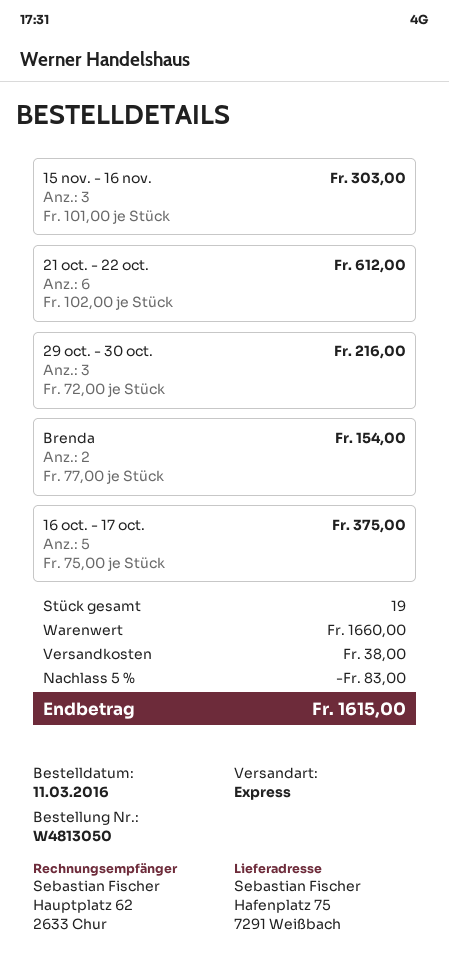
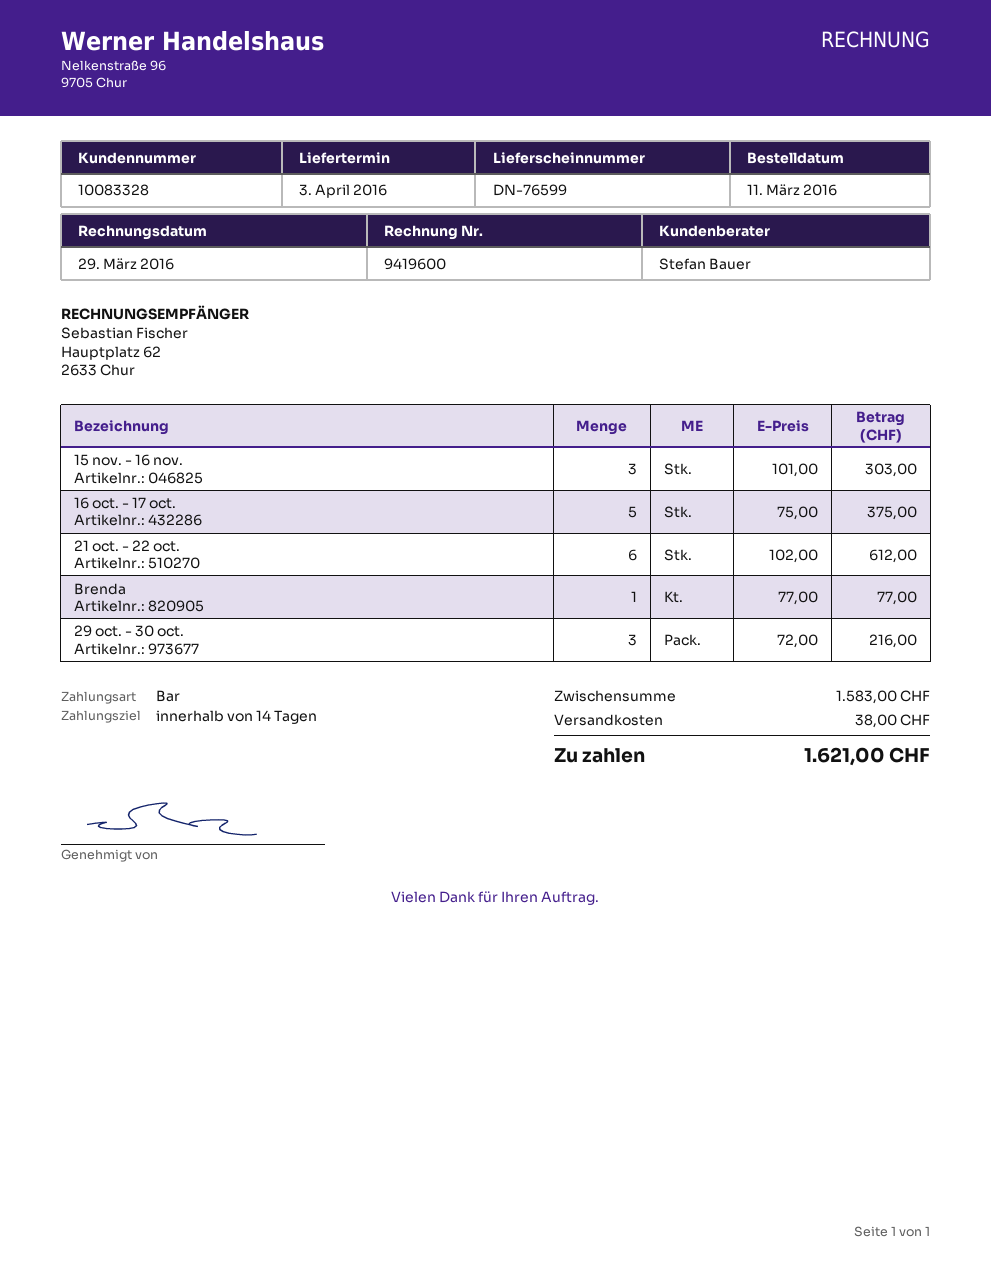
Brenda: 2 x 77.00 = 154.00 -> 1 x 77.00 = 77.00
subtotal: 1660.00 -> 1583.00
discount: 5% = 83.00 -> none
total: 1615.00 -> 1621.00

